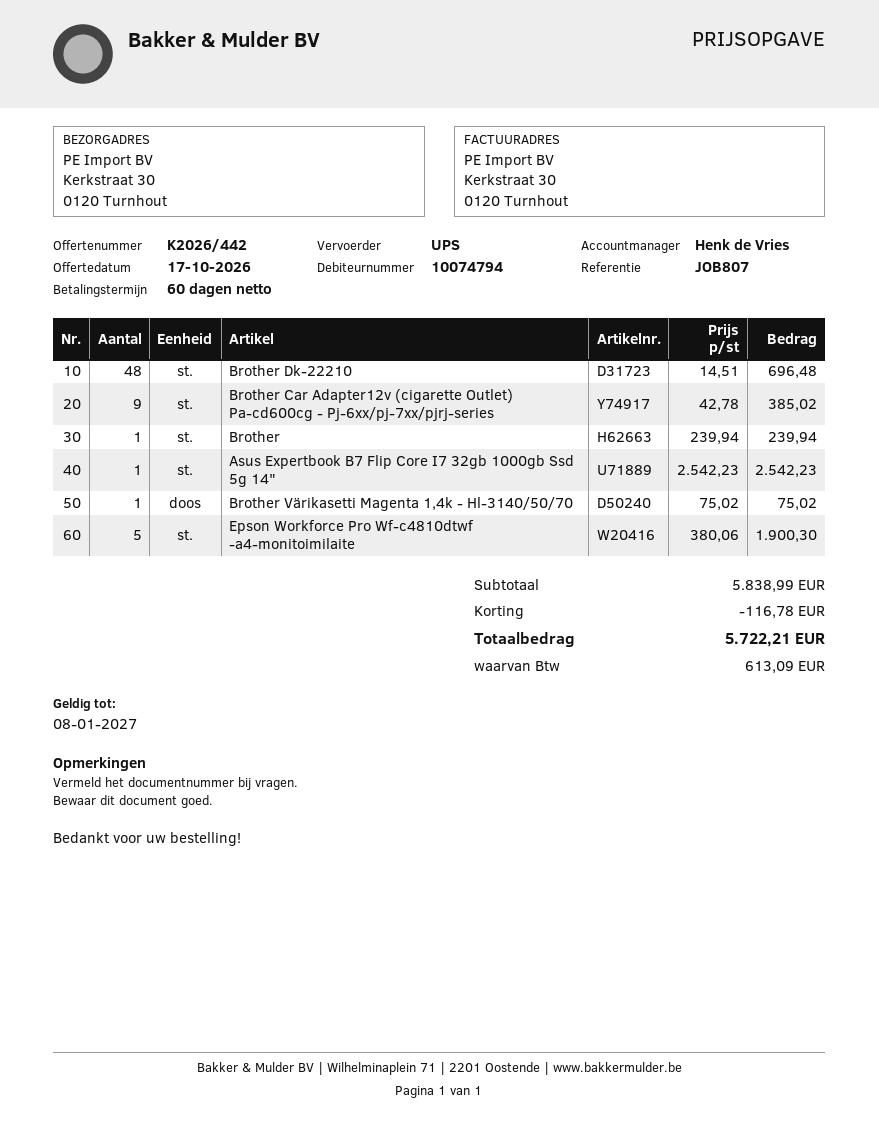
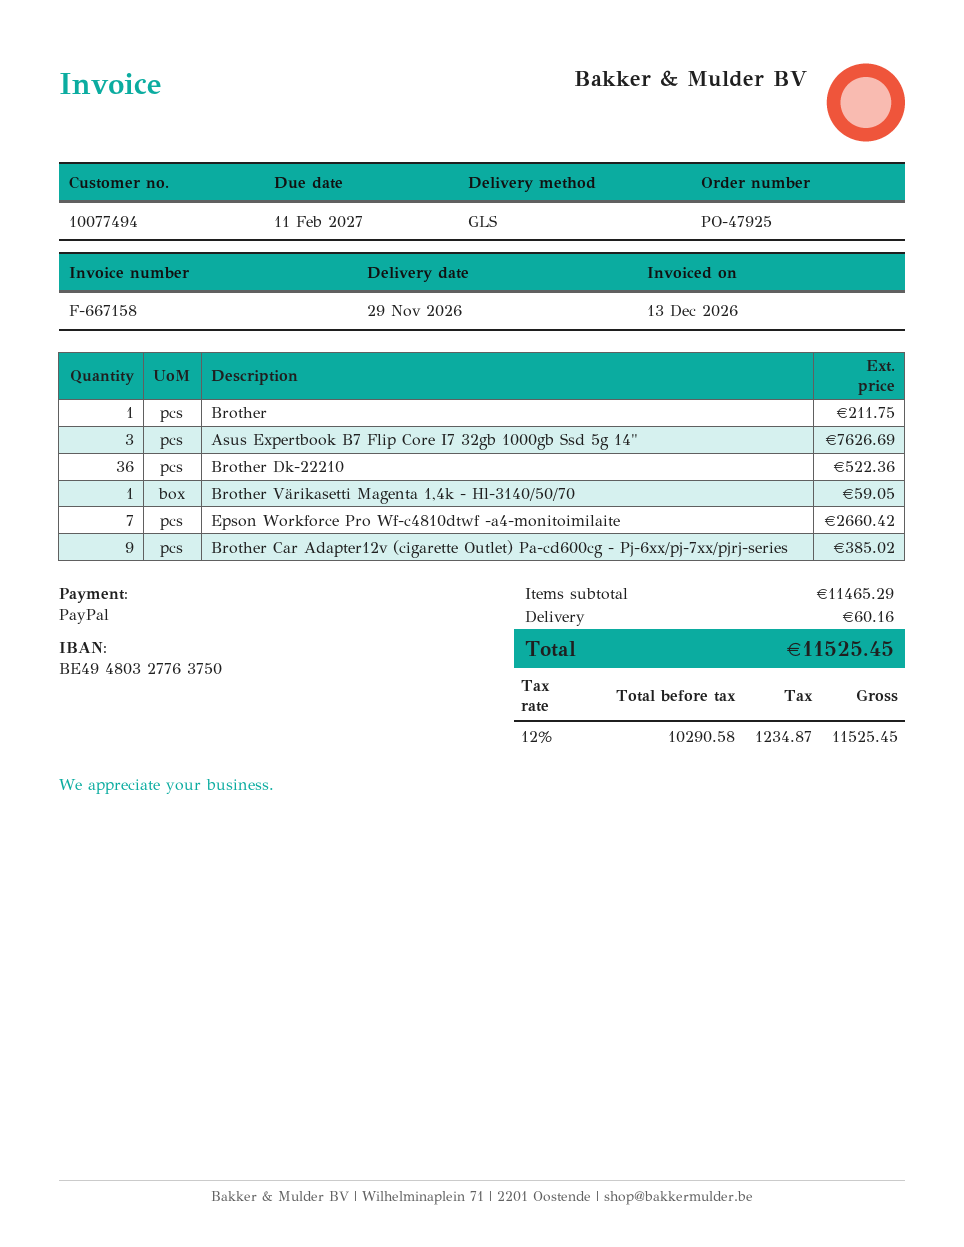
customer number: 10074794 -> 10077494
shipping method: UPS -> GLS
Brother Dk-22210: 48 for 696.48 -> 36 for 522.36
Brother: 1 for 239.94 -> 1 for 211.75
Asus Expertbook B7 Flip Core I7 32gb 1000gb Ssd 5g 14": 1 for 2542.23 -> 3 for 7626.69
Brother Värikasetti Magenta 1,4k - Hl-3140/50/70: 1 for 75.02 -> 1 for 59.05
Epson Workforce Pro Wf-c4810dtwf -a4-monitoimilaite: 5 for 1900.30 -> 7 for 2660.42
subtotal: 5838.99 -> 11465.29
discount: 116.78 -> none
shipping: none -> 60.16
tax: 613.09 -> 1234.87
total: 5722.21 -> 11525.45

